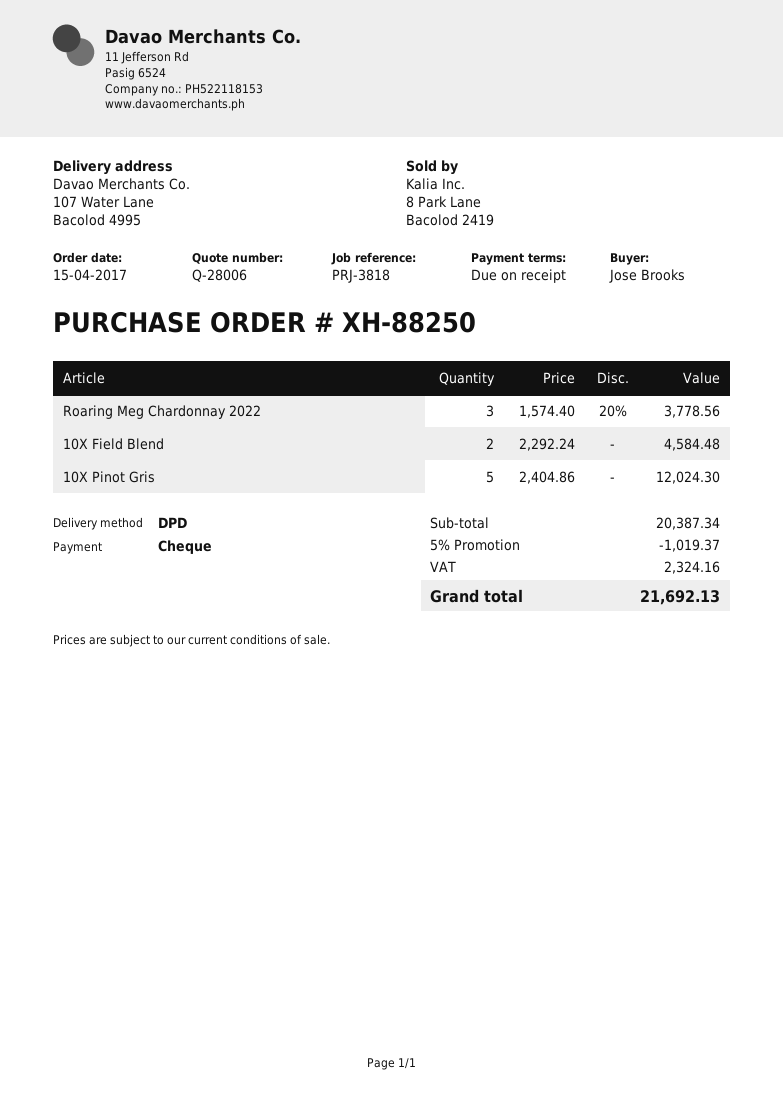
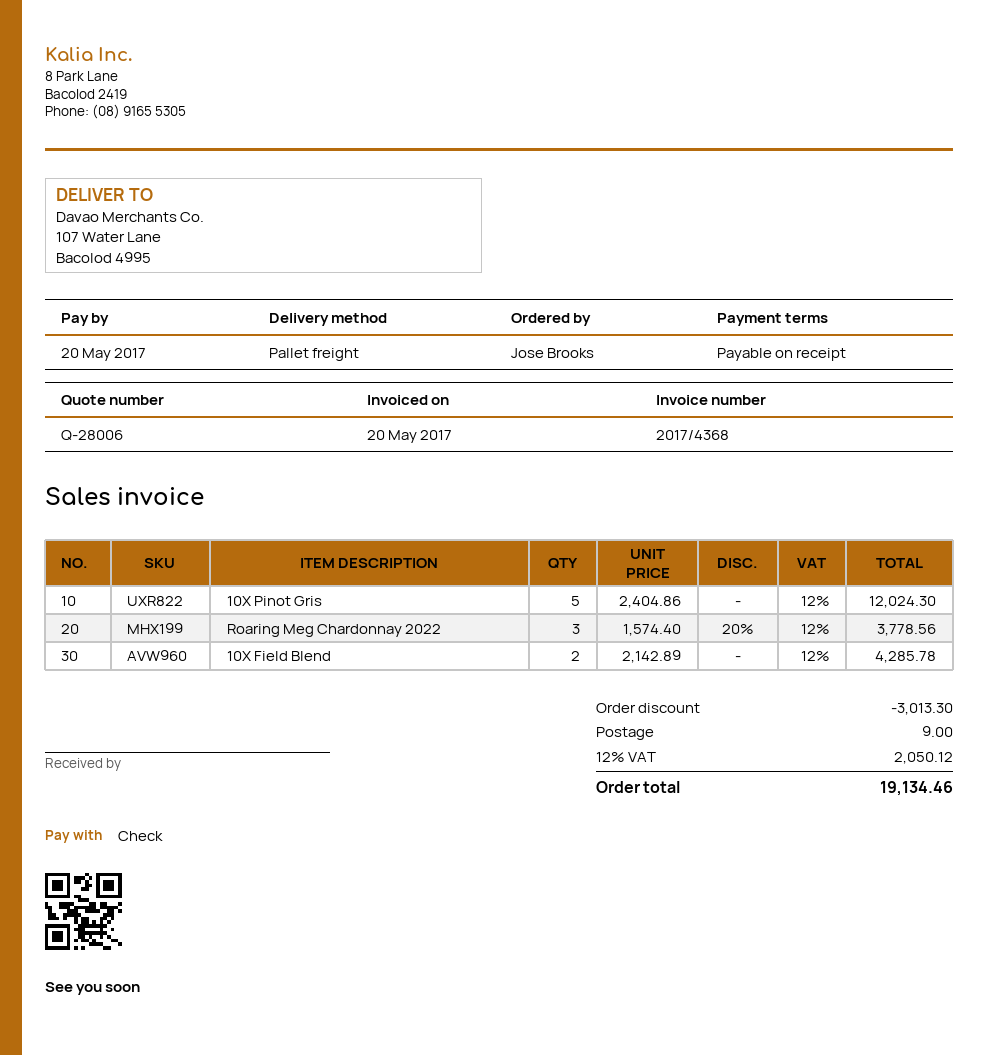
shipping method: DPD -> pallet freight
10X Field Blend: 2 x 2292.24 = 4584.48 -> 2 x 2142.89 = 4285.78
discount: 1019.37 -> 3013.30
shipping: none -> 9.00
tax: 2324.16 -> 2050.12
total: 21692.13 -> 19134.46

